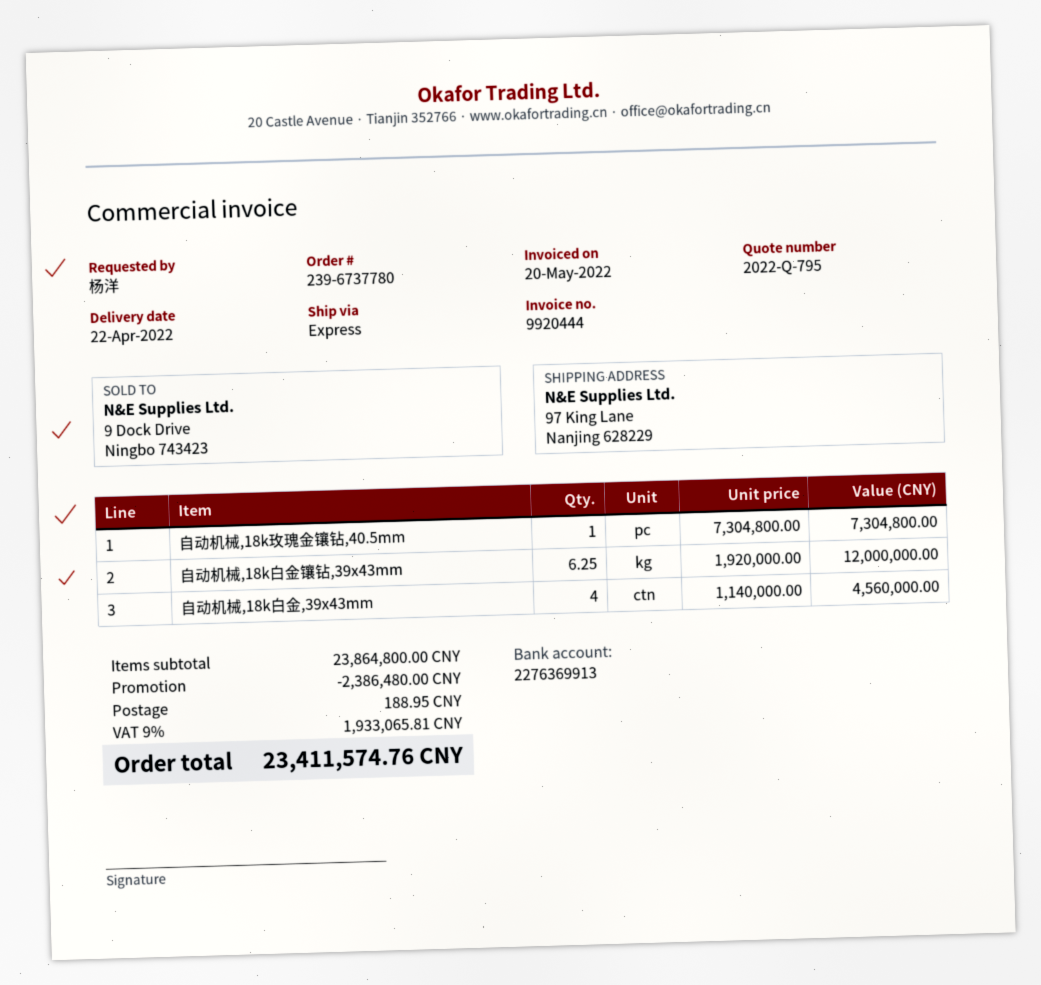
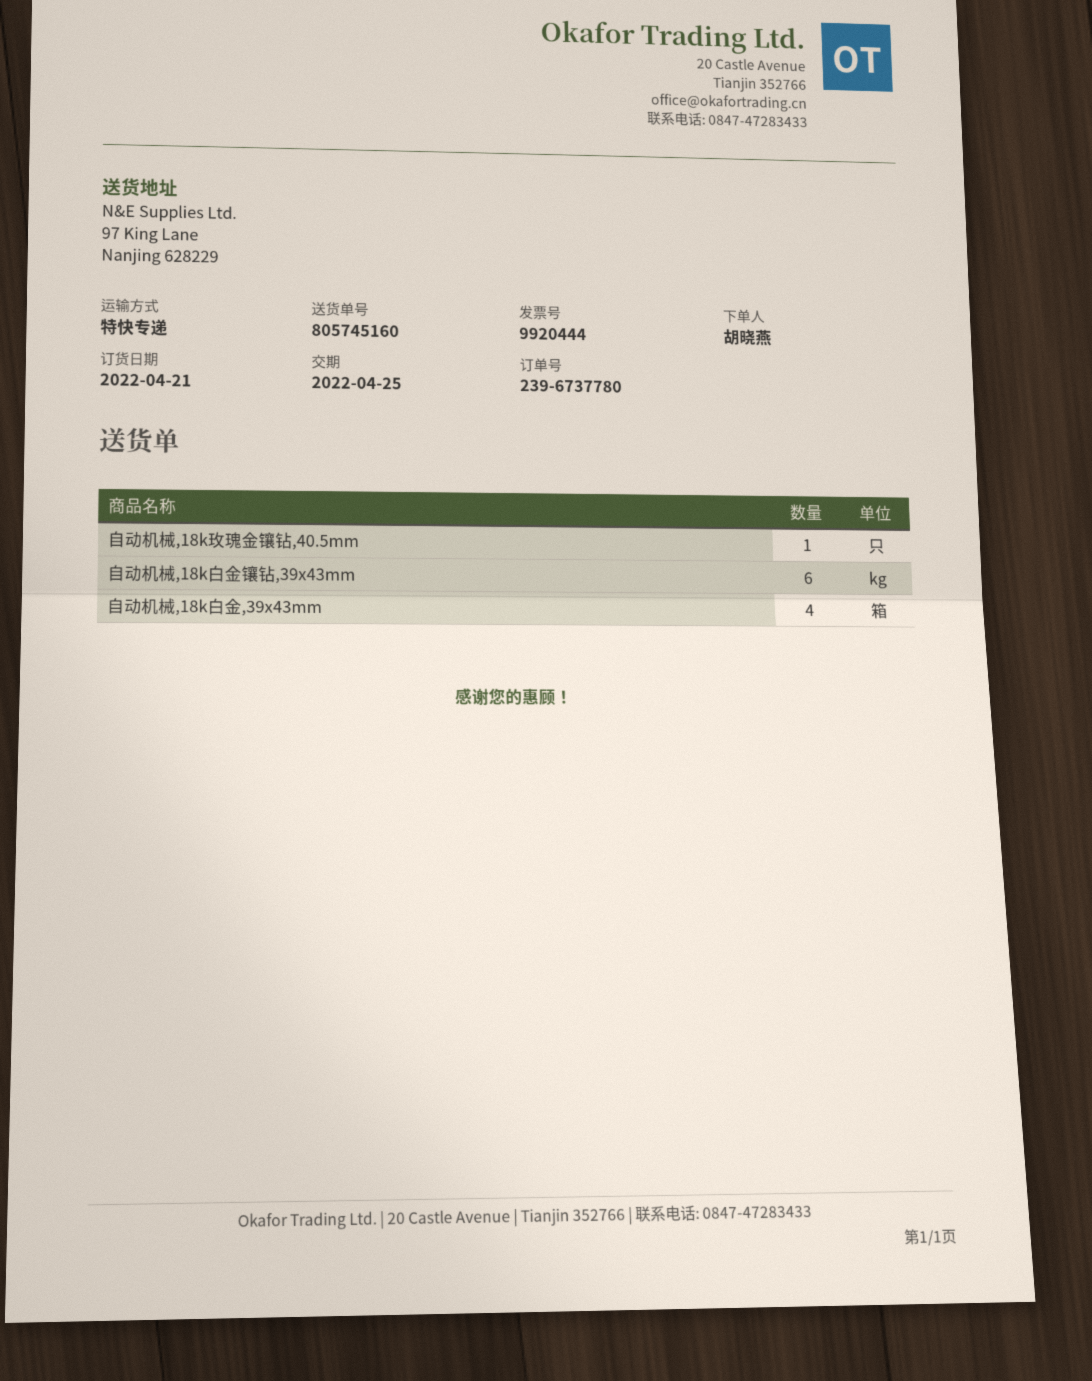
delivery date: 2022-04-22 -> 2022-04-25
ordered by: 杨洋 -> 胡晓燕
自动机械,18k白金镶钻,39x43mm: 6.25 -> 6

